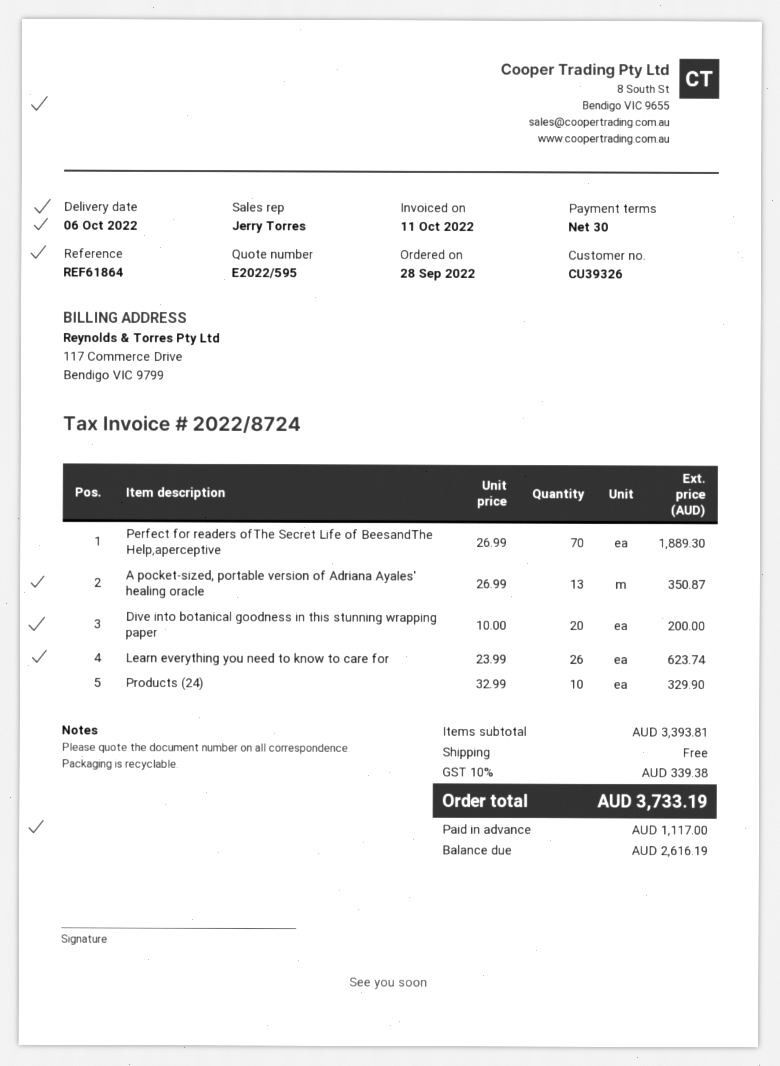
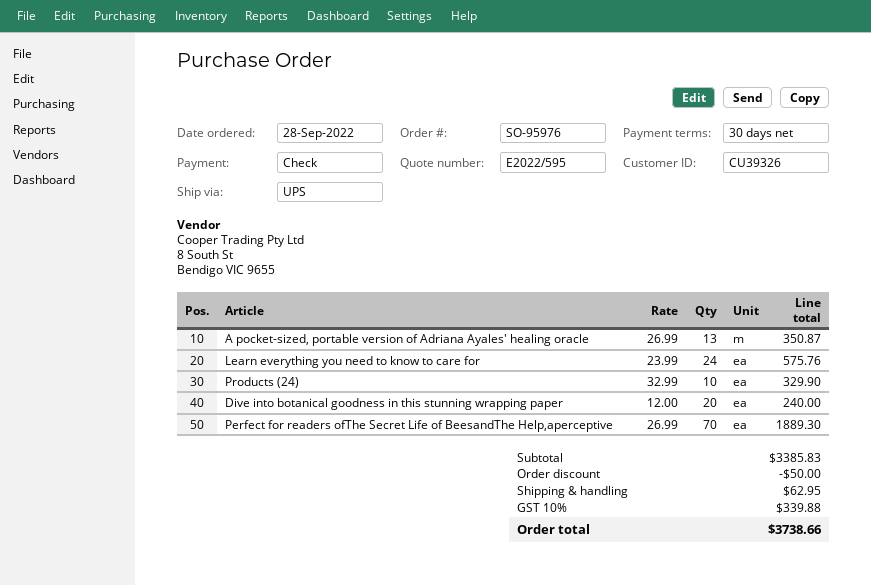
Dive into botanical goodness in this stunning wrapping paper: 20 x 10.00 = 200.00 -> 20 x 12.00 = 240.00
Learn everything you need to know to care for: 26 x 23.99 = 623.74 -> 24 x 23.99 = 575.76
subtotal: 3393.81 -> 3385.83
discount: none -> 50.00
shipping: 0.00 -> 62.95
tax: 10% = 339.38 -> 10% = 339.88
total: 3733.19 -> 3738.66

